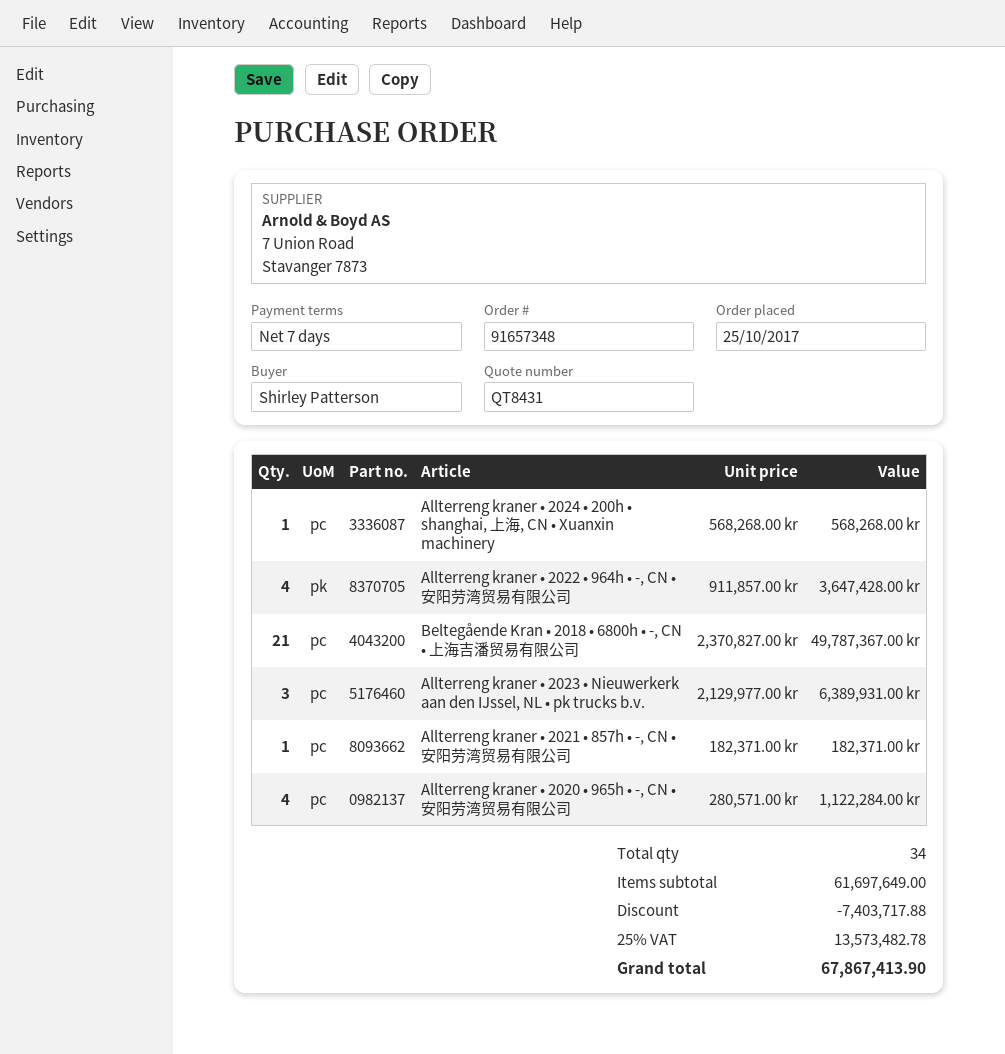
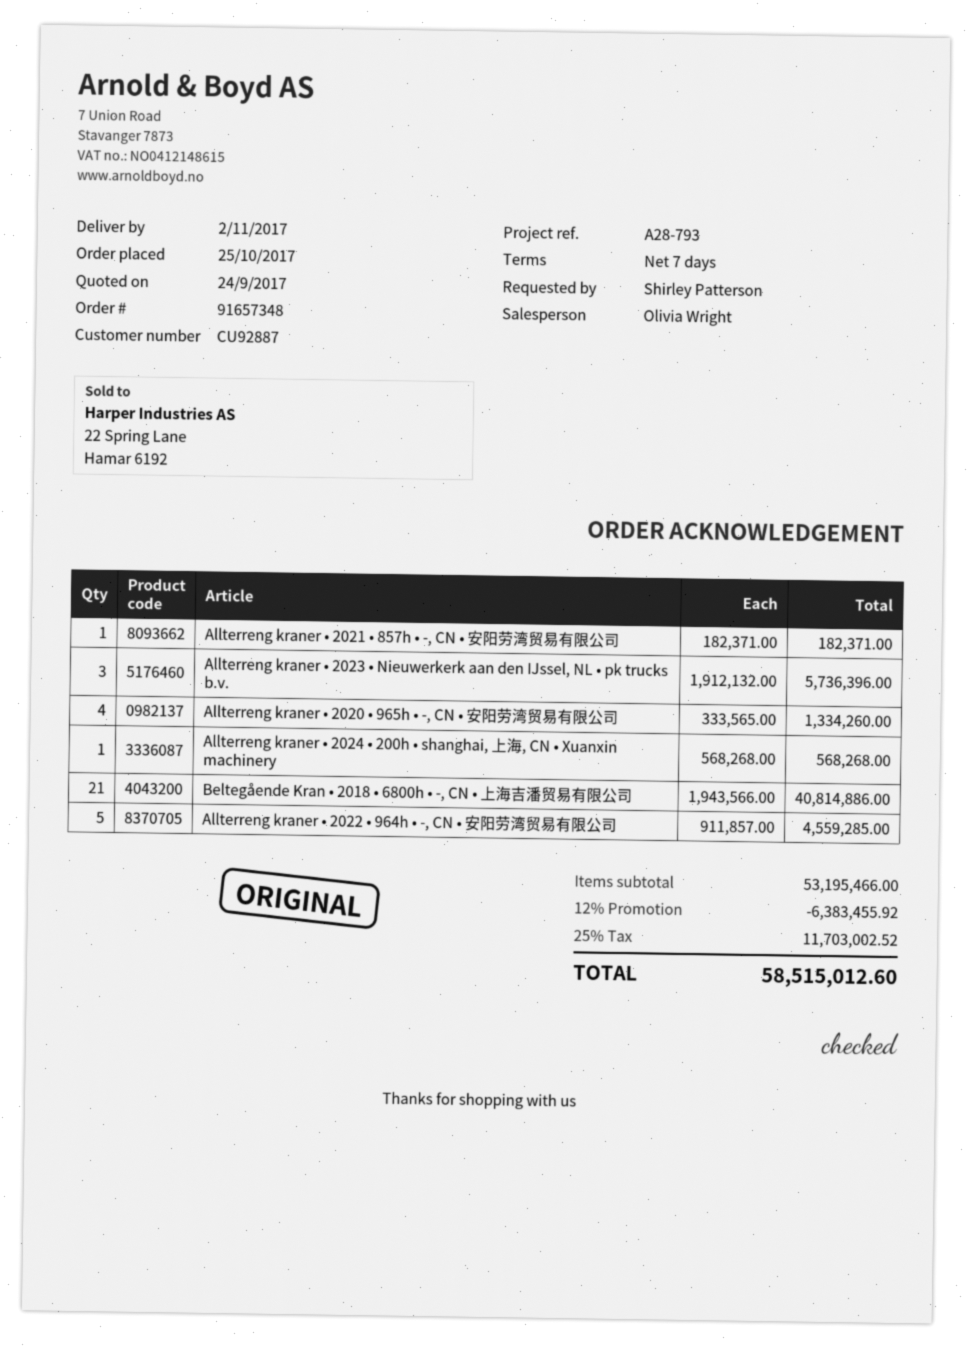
Allterreng kraner • 2022 • 964h • -, CN • 安阳劳湾贸易有限公司: 4 x 911857.00 = 3647428.00 -> 5 x 911857.00 = 4559285.00
Beltegående Kran • 2018 • 6800h • -, CN • 上海吉潘贸易有限公司: 21 x 2370827.00 = 49787367.00 -> 21 x 1943566.00 = 40814886.00
Allterreng kraner • 2023 • Nieuwerkerk aan den IJssel, NL • pk trucks b.v.: 3 x 2129977.00 = 6389931.00 -> 3 x 1912132.00 = 5736396.00
Allterreng kraner • 2020 • 965h • -, CN • 安阳劳湾贸易有限公司: 4 x 280571.00 = 1122284.00 -> 4 x 333565.00 = 1334260.00
subtotal: 61697649.00 -> 53195466.00
discount: 7403717.88 -> 6383455.92
tax: 25% = 13573482.78 -> 25% = 11703002.52
total: 67867413.90 -> 58515012.60

